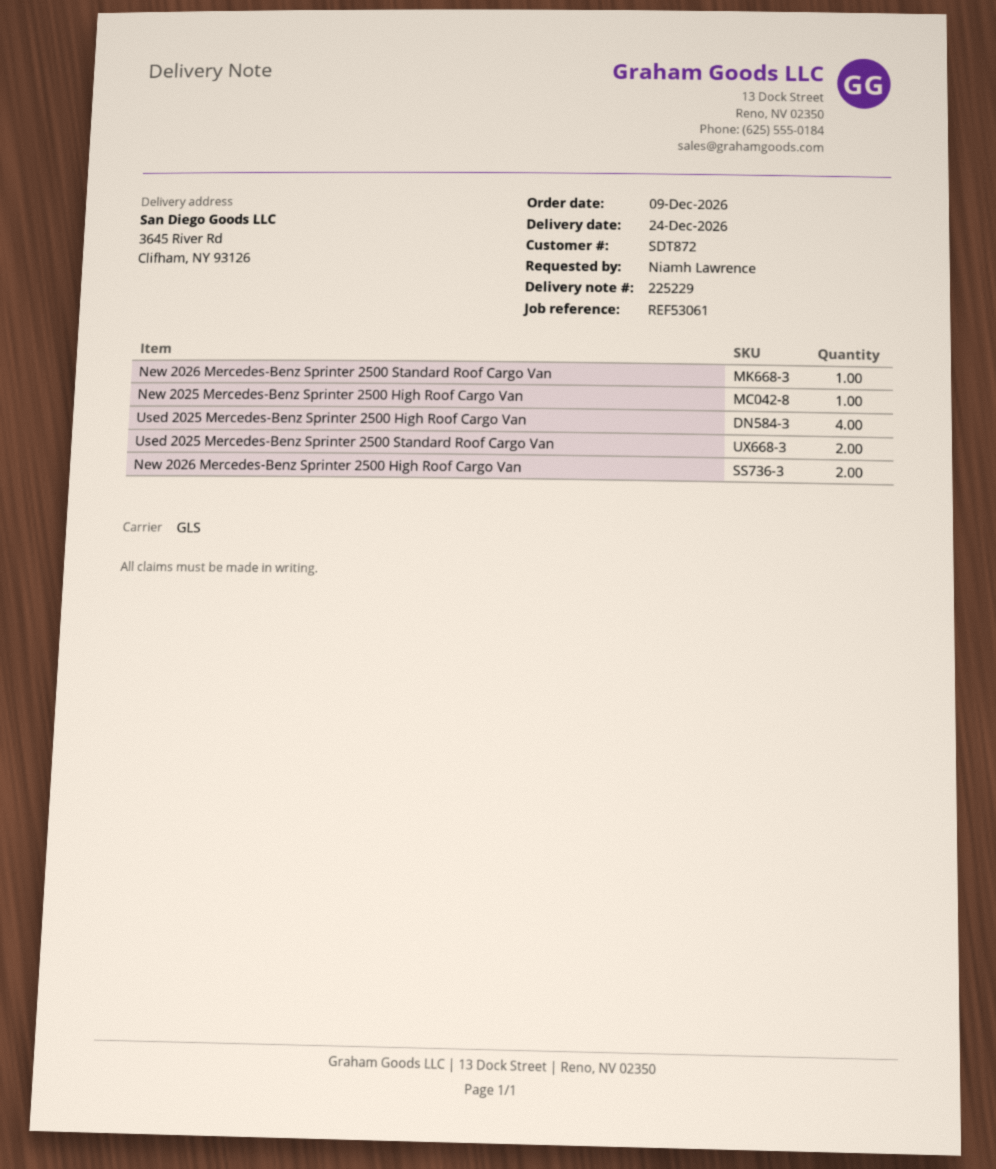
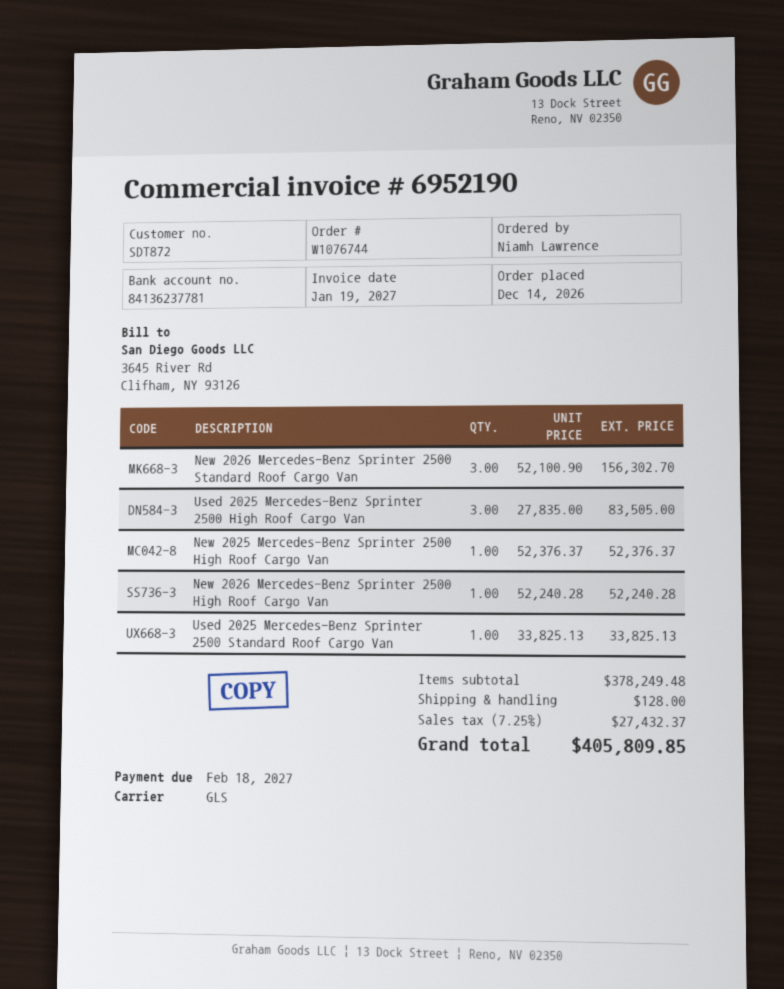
order date: 2026-12-09 -> 2026-12-14
New 2026 Mercedes-Benz Sprinter 2500 Standard Roof Cargo Van: 1 -> 3
Used 2025 Mercedes-Benz Sprinter 2500 High Roof Cargo Van: 4 -> 3
Used 2025 Mercedes-Benz Sprinter 2500 Standard Roof Cargo Van: 2 -> 1
New 2026 Mercedes-Benz Sprinter 2500 High Roof Cargo Van: 2 -> 1

